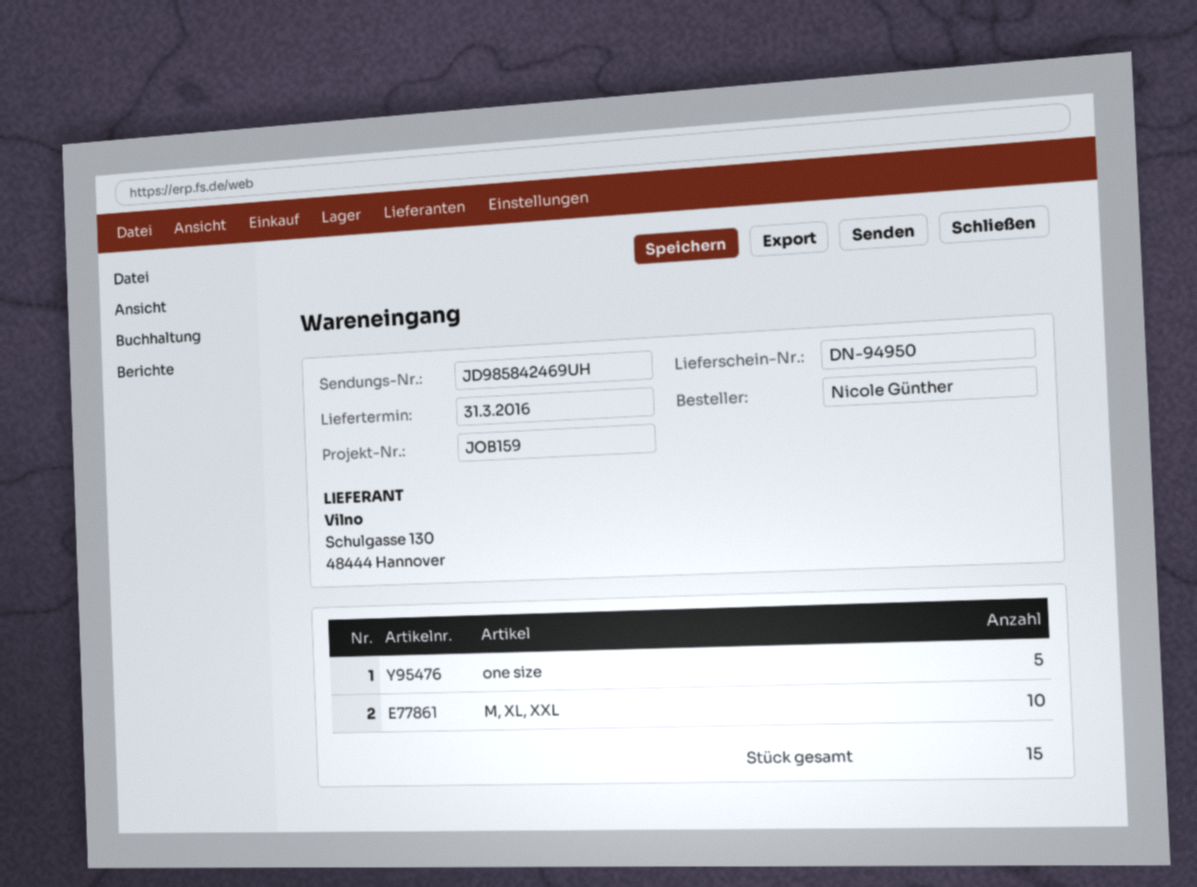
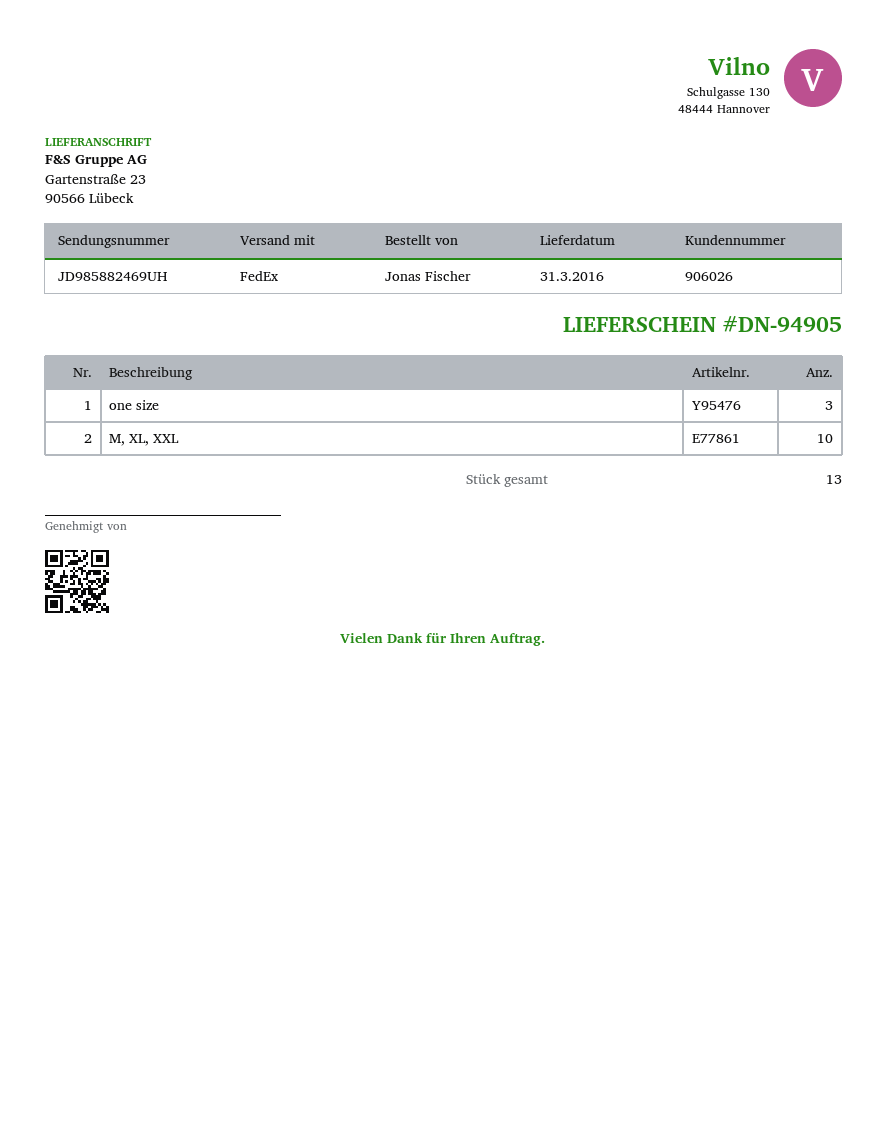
delivery note number: DN-94950 -> DN-94905
ordered by: Nicole Günther -> Jonas Fischer
tracking number: JD985842469UH -> JD985882469UH
one size: 5 -> 3
total quantity: 15 -> 13

